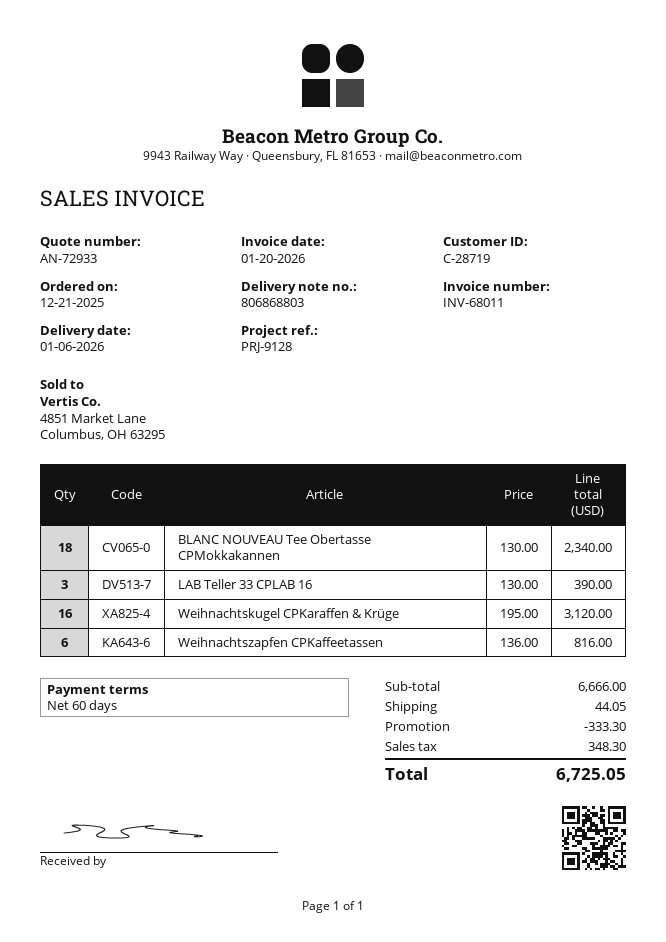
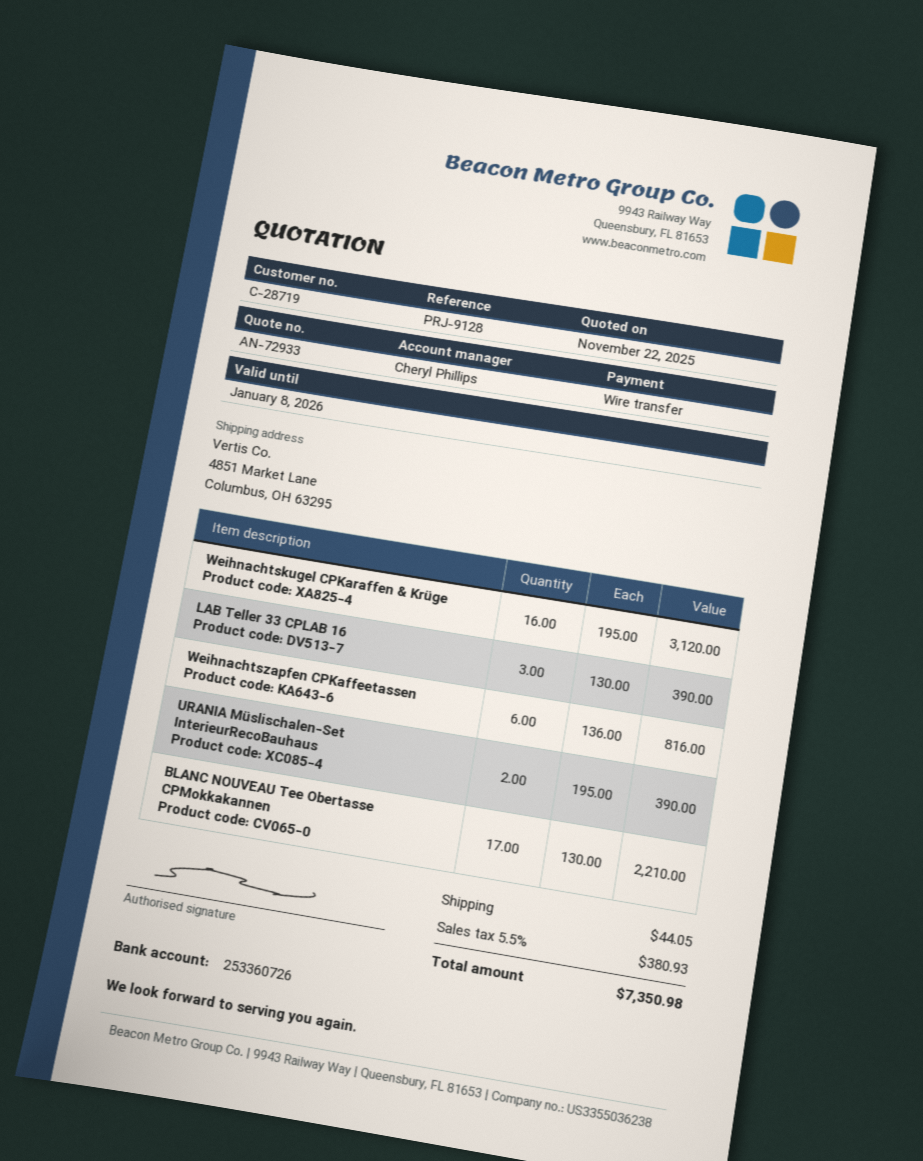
BLANC NOUVEAU Tee Obertasse CPMokkakannen: 18 x 130.00 = 2340.00 -> 17 x 130.00 = 2210.00
URANIA Müslischalen-Set InterieurRecoBauhaus: none -> 2 x 195.00 = 390.00
discount: 333.30 -> none
tax: 348.30 -> 380.93
total: 6725.05 -> 7350.98

